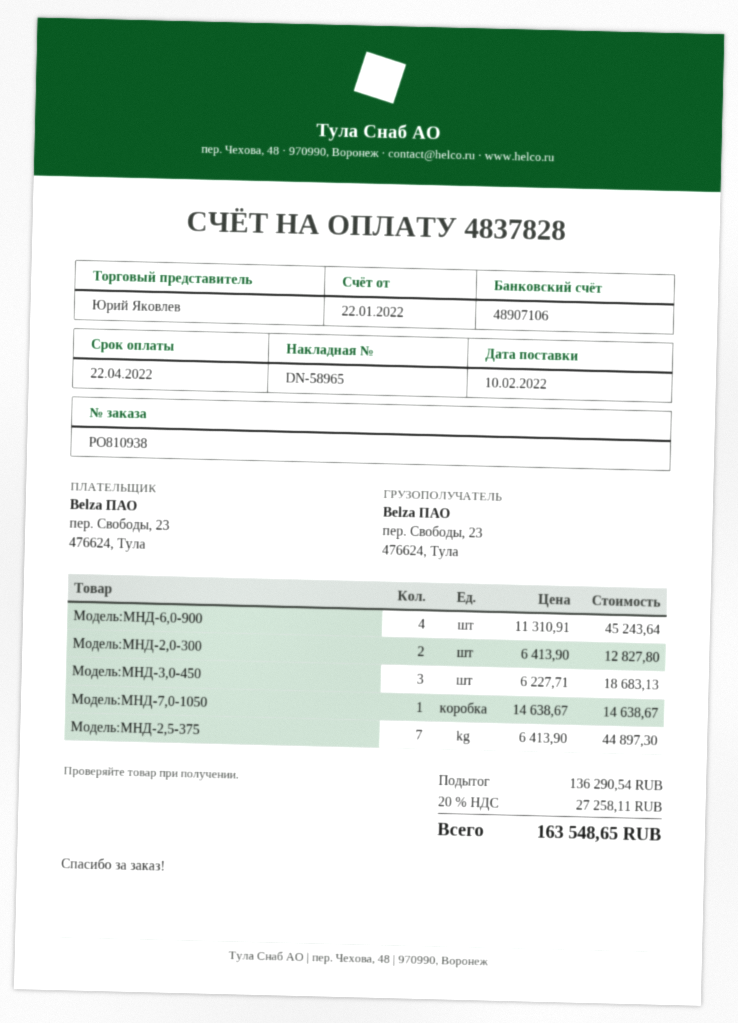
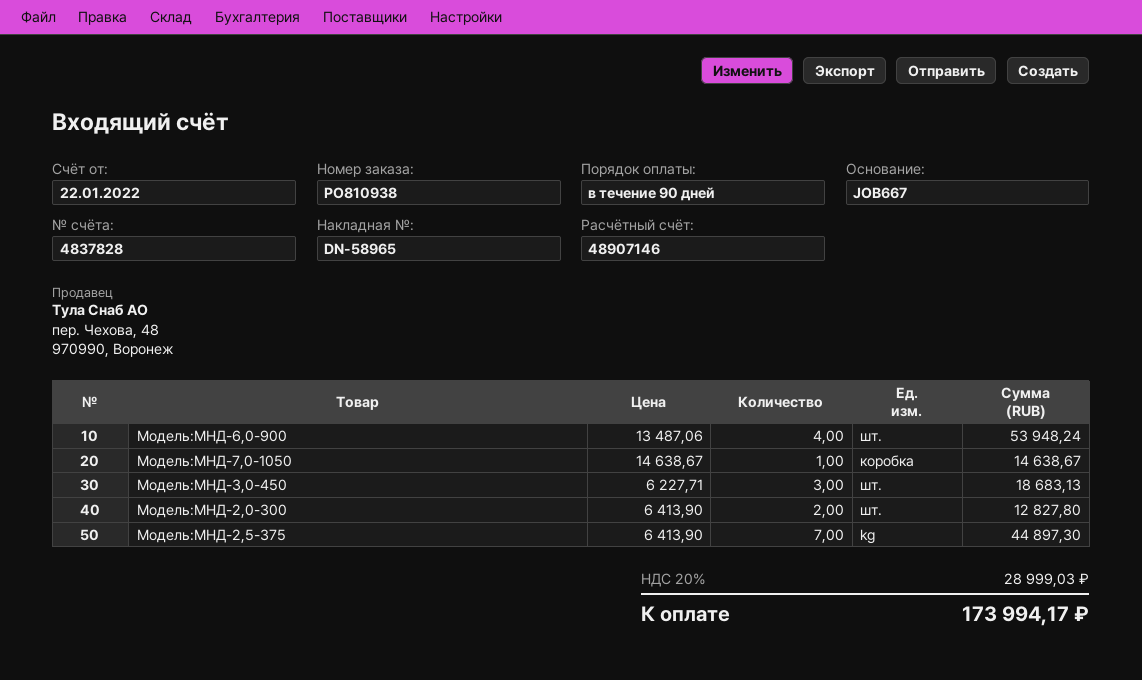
bank account: 48907106 -> 48907146
Модель:МНД-6,0-900: 4 x 11310.91 = 45243.64 -> 4 x 13487.06 = 53948.24
tax: 20% = 27258.11 -> 20% = 28999.03
total: 163548.65 -> 173994.17

